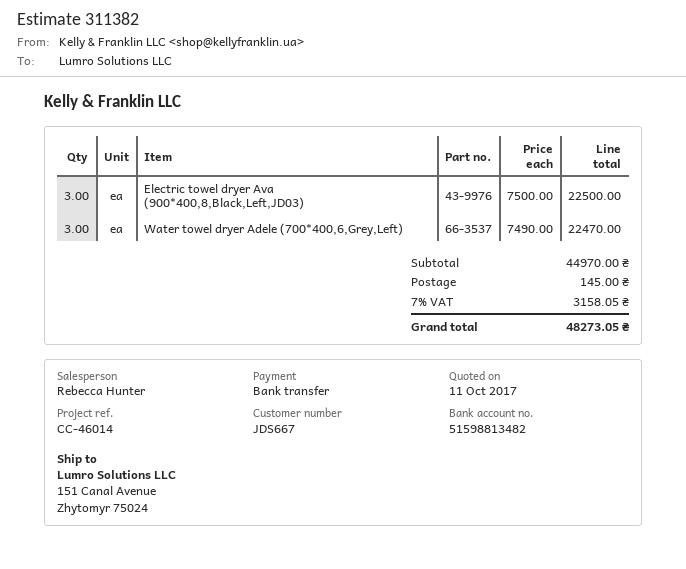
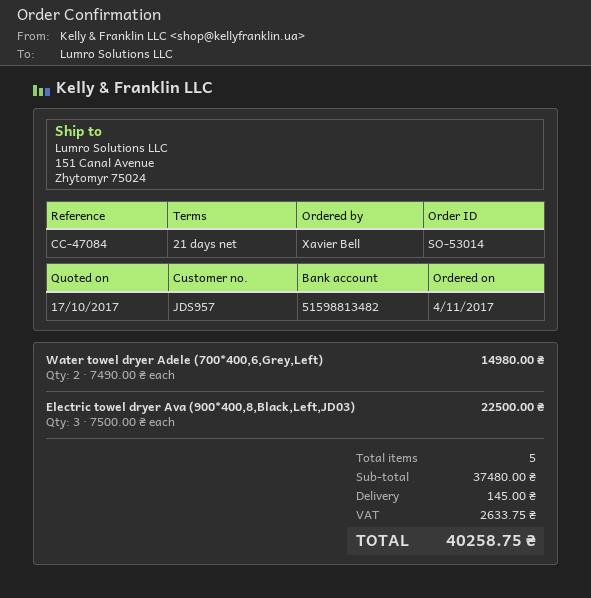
quote date: 2017-10-11 -> 2017-10-17
customer number: JDS667 -> JDS957
reference: CC-46014 -> CC-47084
Water towel dryer Adele (700*400,6,Grey,Left): 3 x 7490.00 = 22470.00 -> 2 x 7490.00 = 14980.00
subtotal: 44970.00 -> 37480.00
tax: 3158.05 -> 2633.75
total: 48273.05 -> 40258.75

